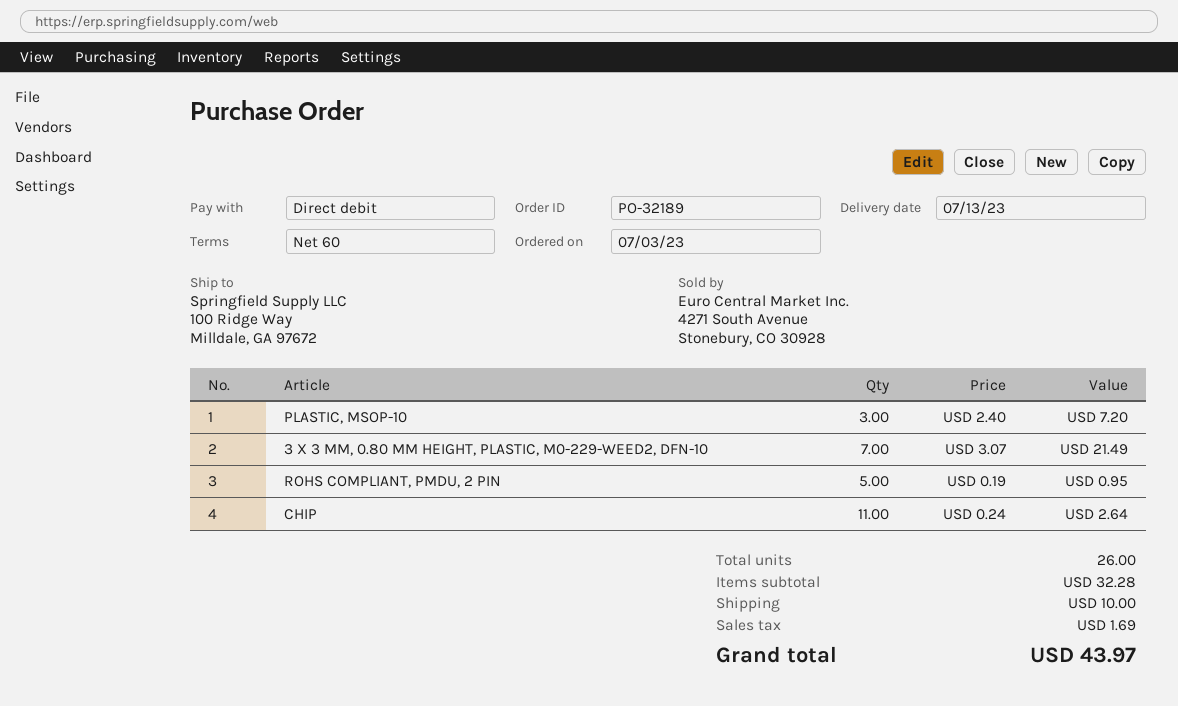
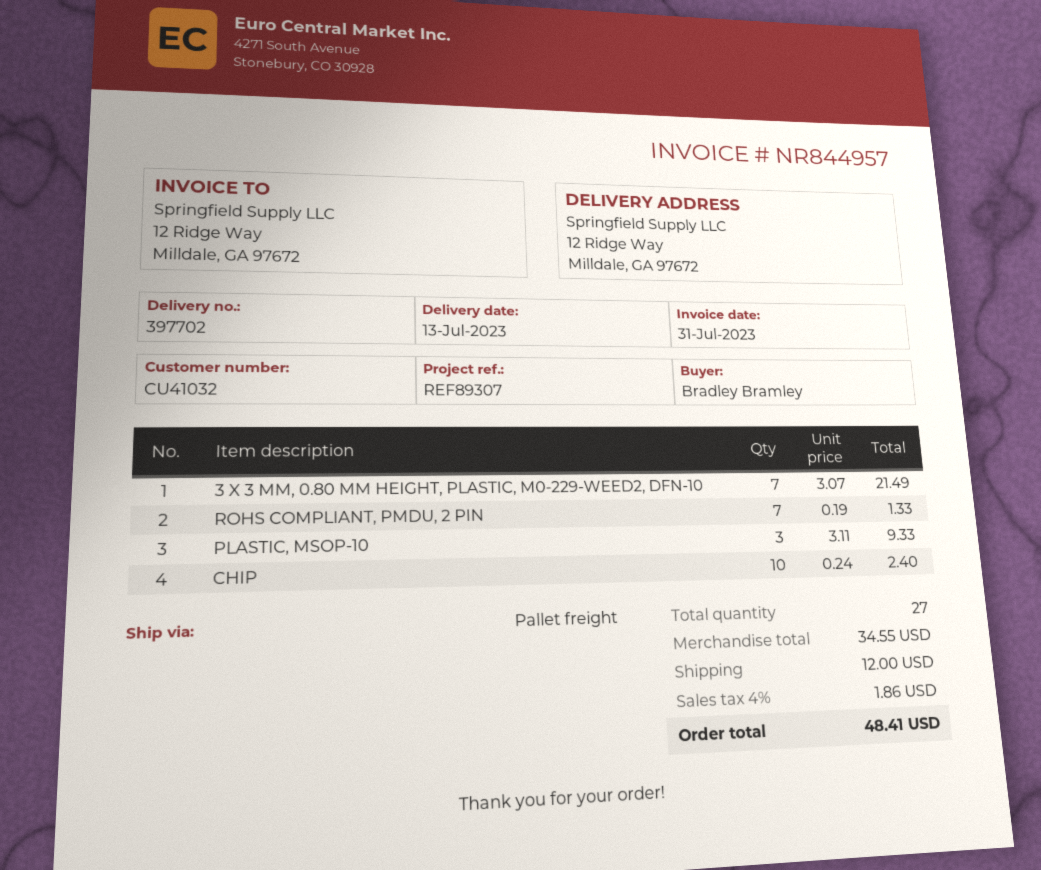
ship to: 100 Ridge Way, Milldale, GA 97672 -> 12 Ridge Way, Milldale, GA 97672
PLASTIC, MSOP-10: 3 x 2.40 = 7.20 -> 3 x 3.11 = 9.33
ROHS COMPLIANT, PMDU, 2 PIN: 5 x 0.19 = 0.95 -> 7 x 0.19 = 1.33
CHIP: 11 x 0.24 = 2.64 -> 10 x 0.24 = 2.40
total quantity: 26 -> 27
subtotal: 32.28 -> 34.55
shipping: 10.00 -> 12.00
tax: 1.69 -> 1.86
total: 43.97 -> 48.41

